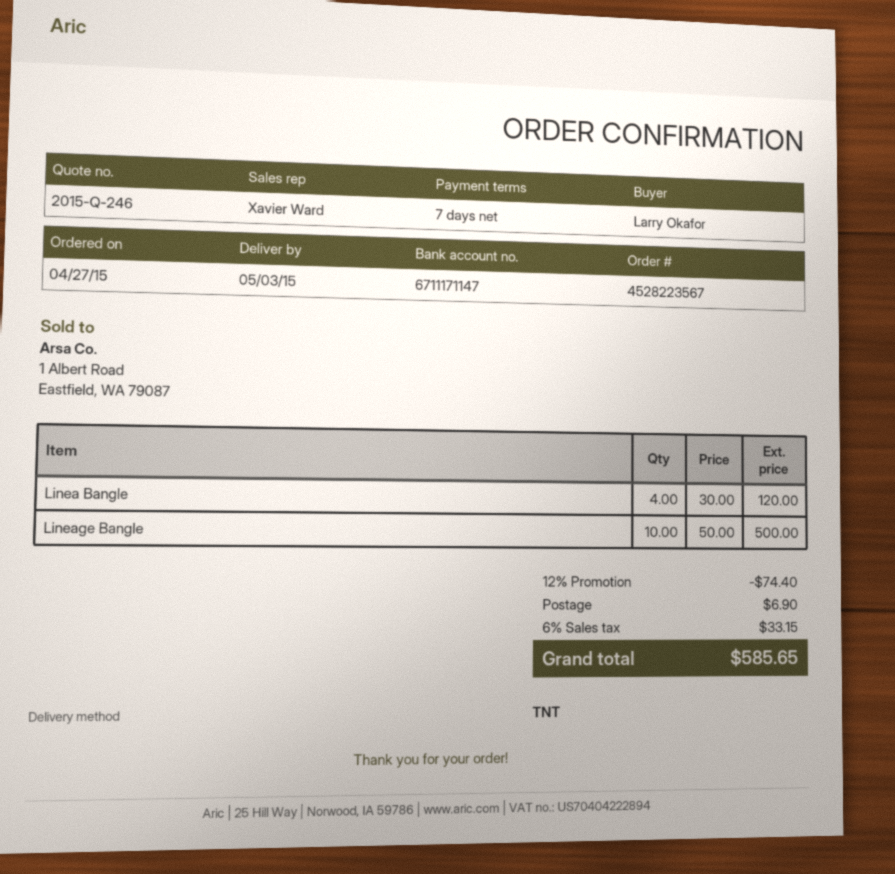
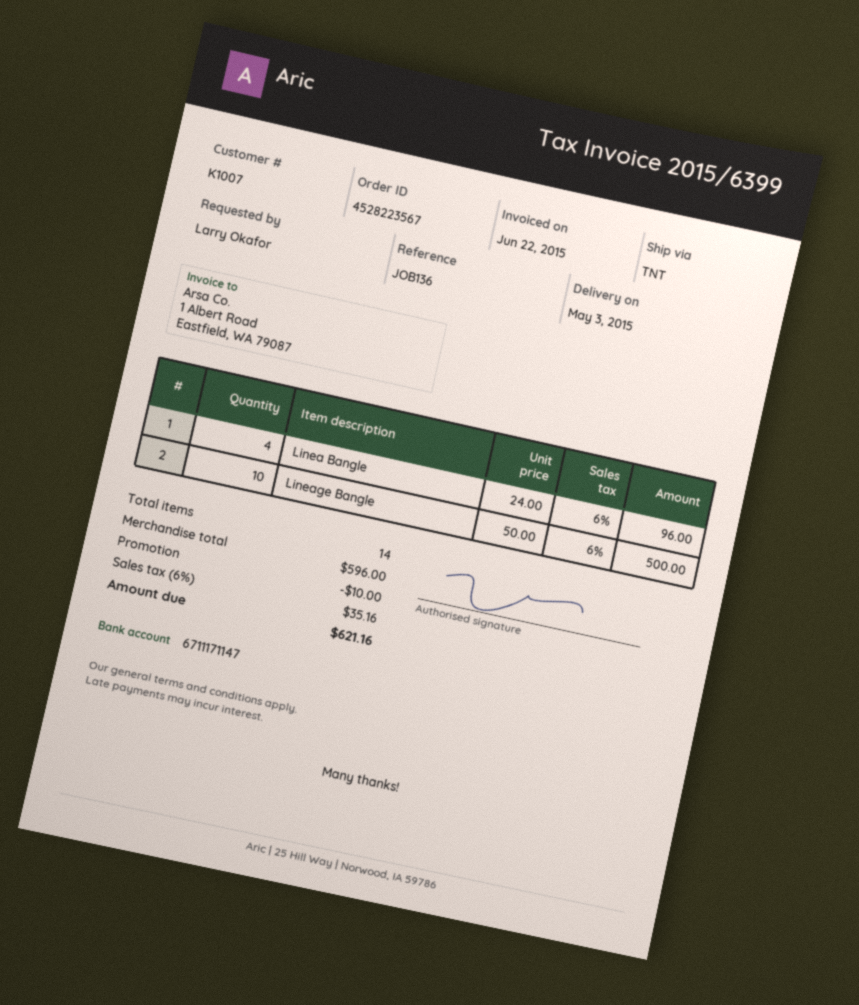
Linea Bangle: 4 x 30.00 = 120.00 -> 4 x 24.00 = 96.00
discount: 74.40 -> 10.00
shipping: 6.90 -> none
tax: 6% = 33.15 -> 6% = 35.16
total: 585.65 -> 621.16

